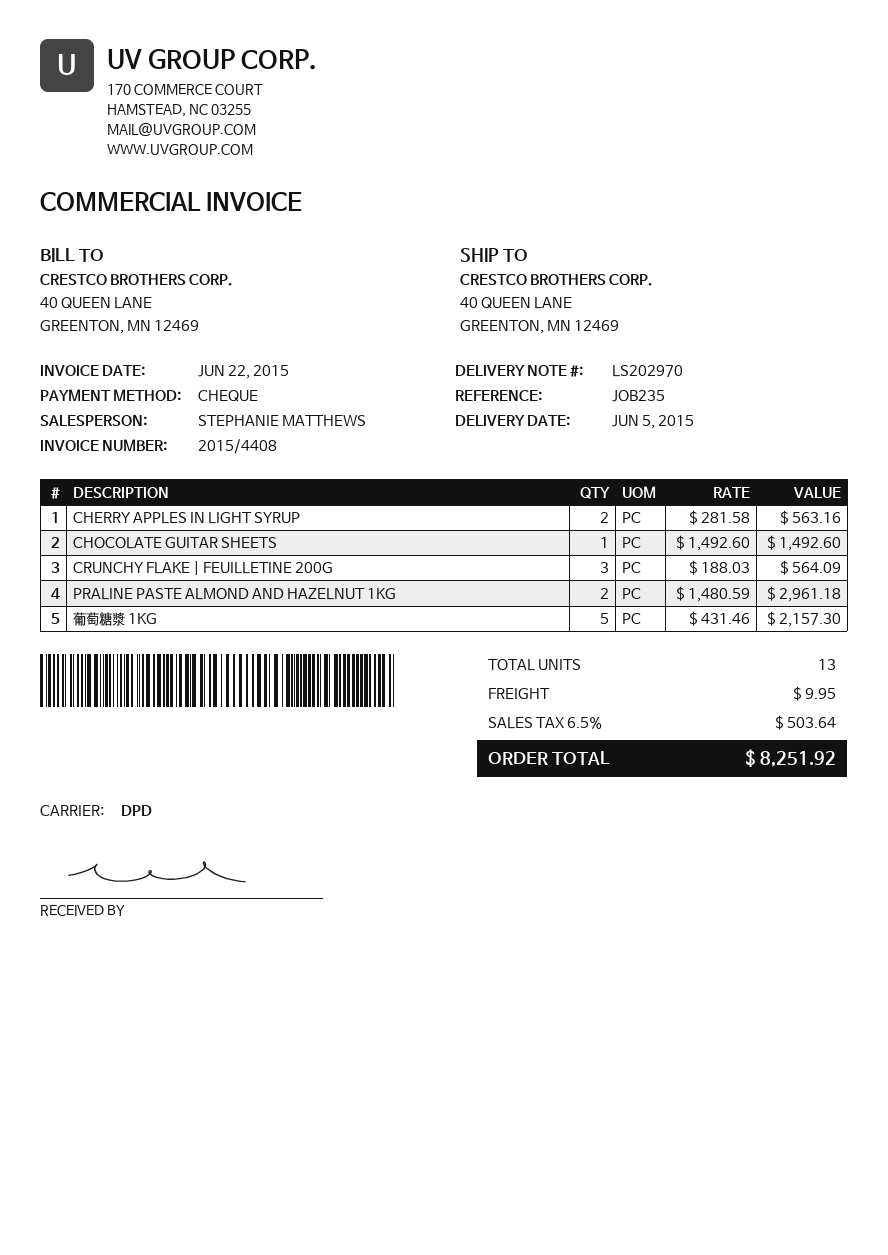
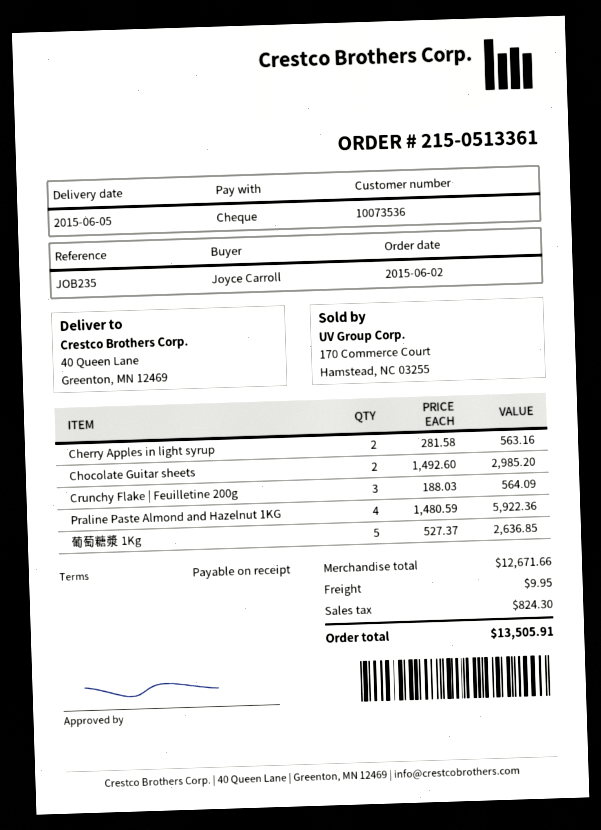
CHOCOLATE GUITAR SHEETS: 1 x 1492.60 = 1492.60 -> 2 x 1492.60 = 2985.20
PRALINE PASTE ALMOND AND HAZELNUT 1KG: 2 x 1480.59 = 2961.18 -> 4 x 1480.59 = 5922.36
葡萄糖漿 1KG: 5 x 431.46 = 2157.30 -> 5 x 527.37 = 2636.85
tax: 503.64 -> 824.30
total: 8251.92 -> 13505.91

